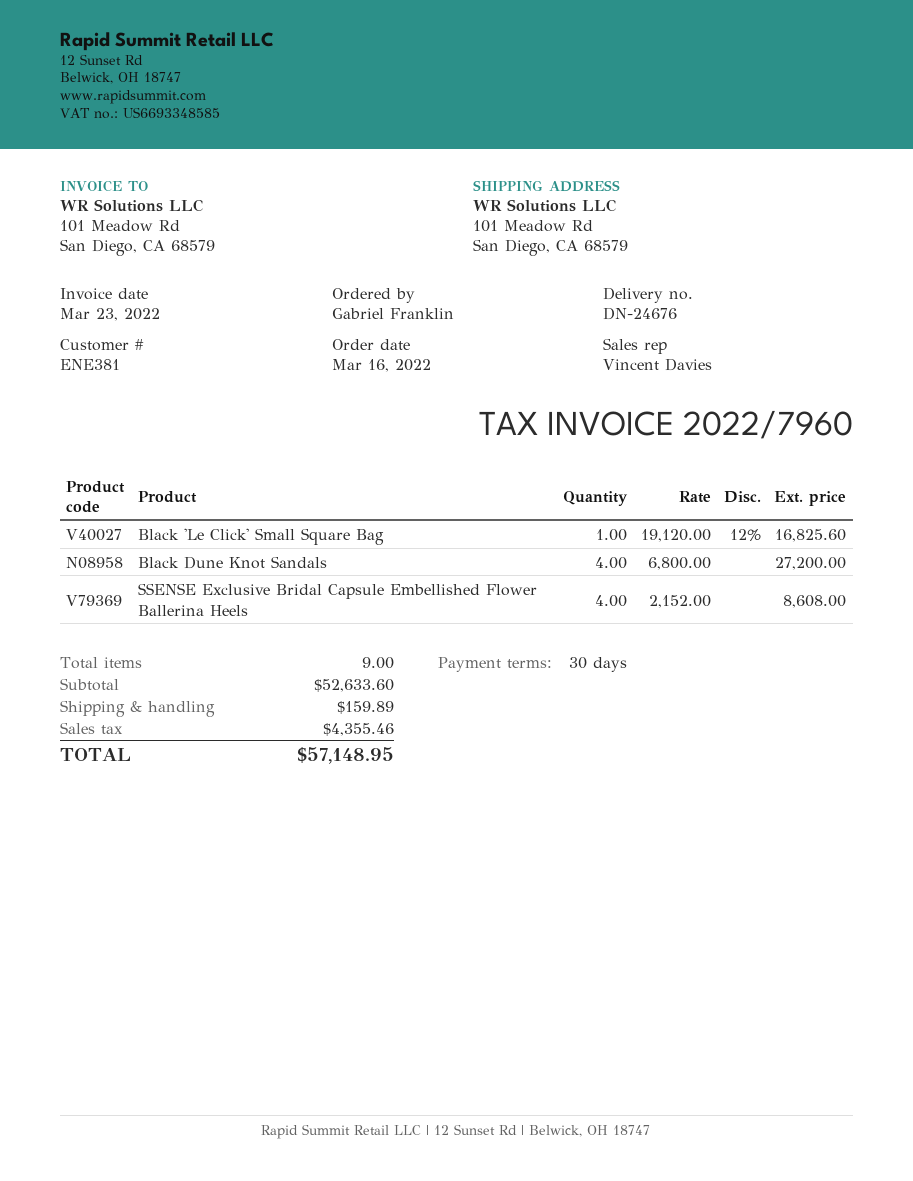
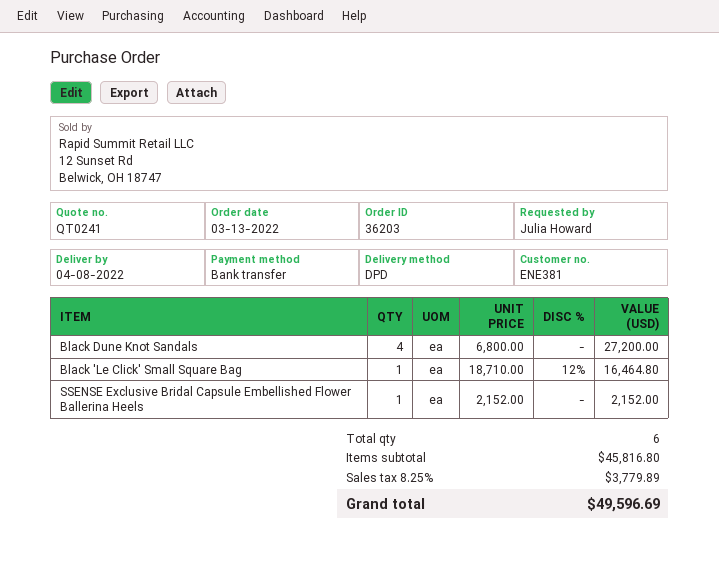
order date: 2022-03-16 -> 2022-03-13
ordered by: Gabriel Franklin -> Julia Howard
Black 'Le Click' Small Square Bag: 1 x 19120.00 - 12% = 16825.60 -> 1 x 18710.00 - 12% = 16464.80
SSENSE Exclusive Bridal Capsule Embellished Flower Ballerina Heels: 4 x 2152.00 = 8608.00 -> 1 x 2152.00 = 2152.00
total quantity: 9 -> 6
subtotal: 52633.60 -> 45816.80
shipping: 159.89 -> none
tax: 4355.46 -> 3779.89
total: 57148.95 -> 49596.69

